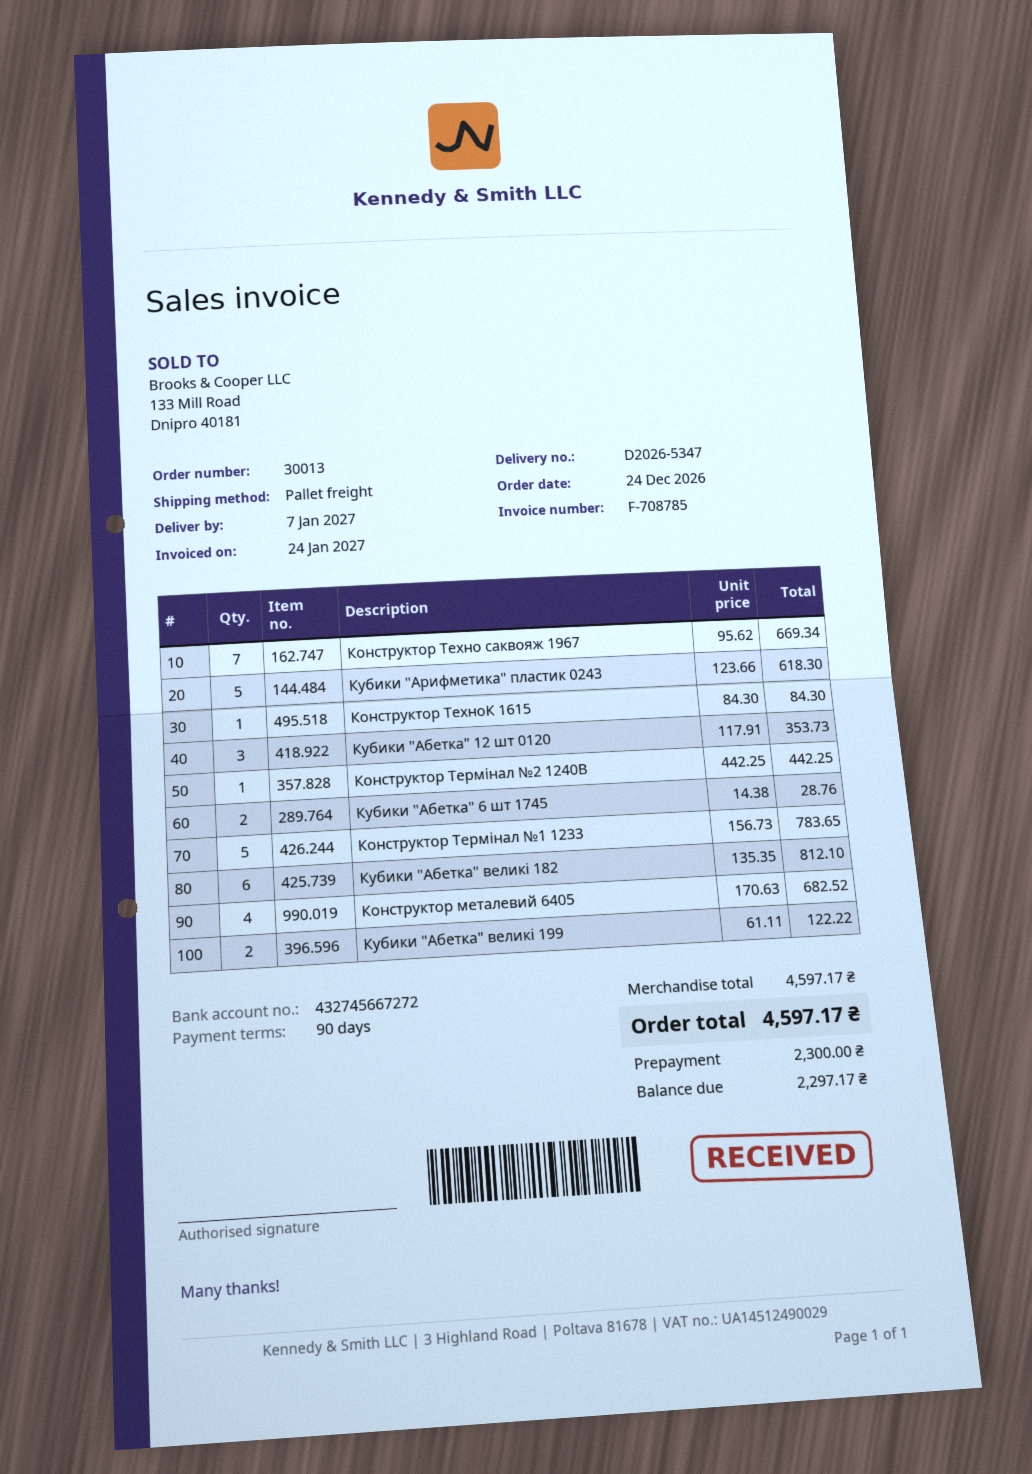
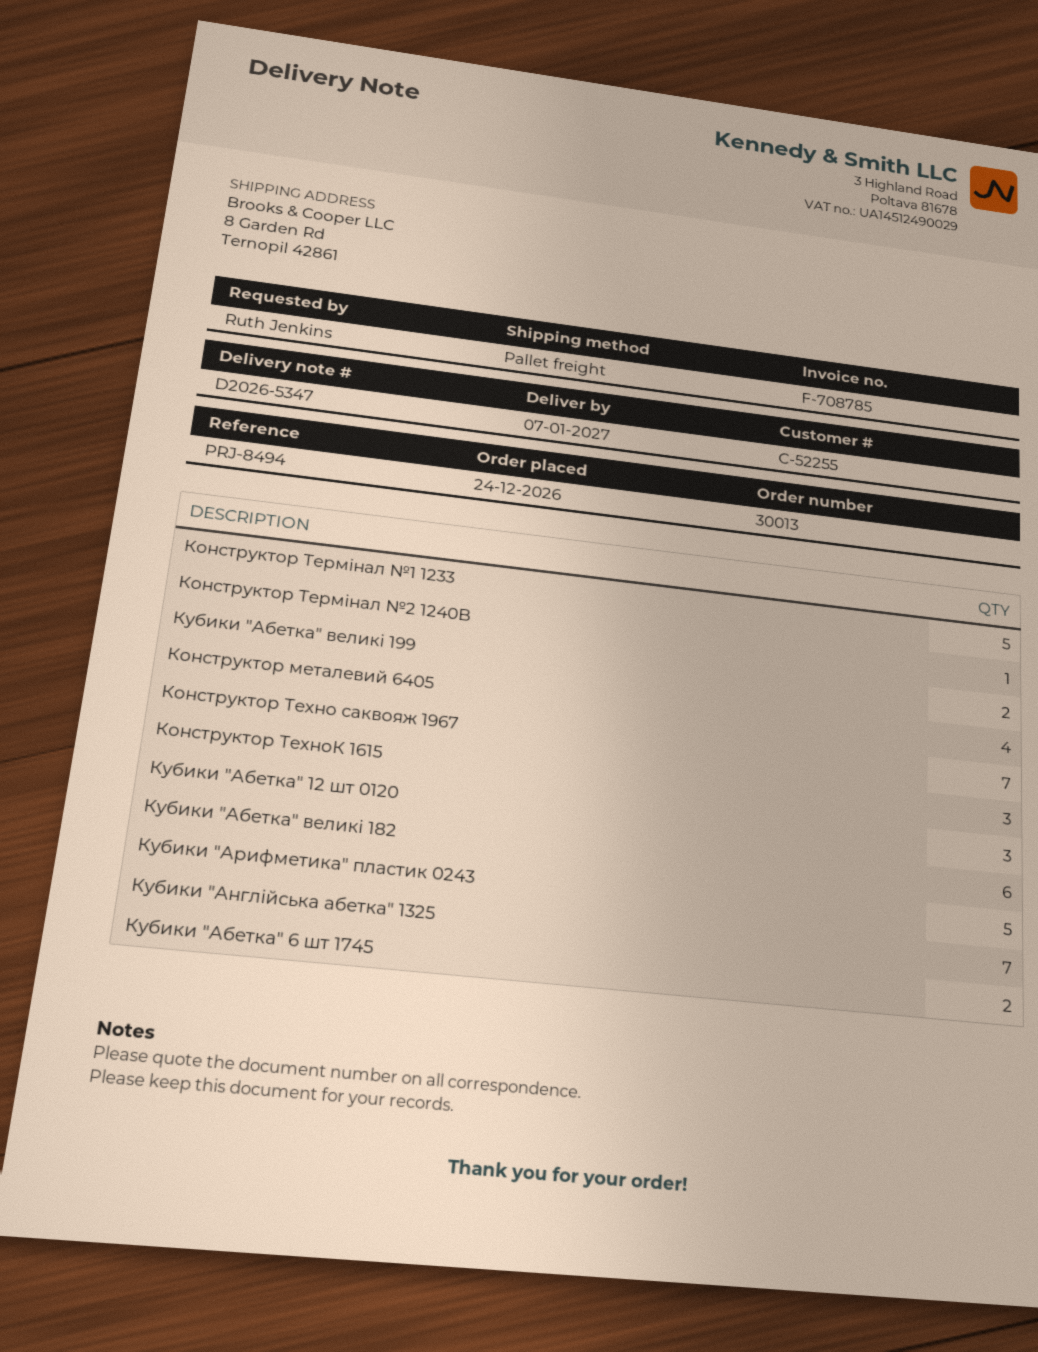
Конструктор ТехноК 1615: 1 -> 3
Кубики "Англійська абетка" 1325: none -> 7

